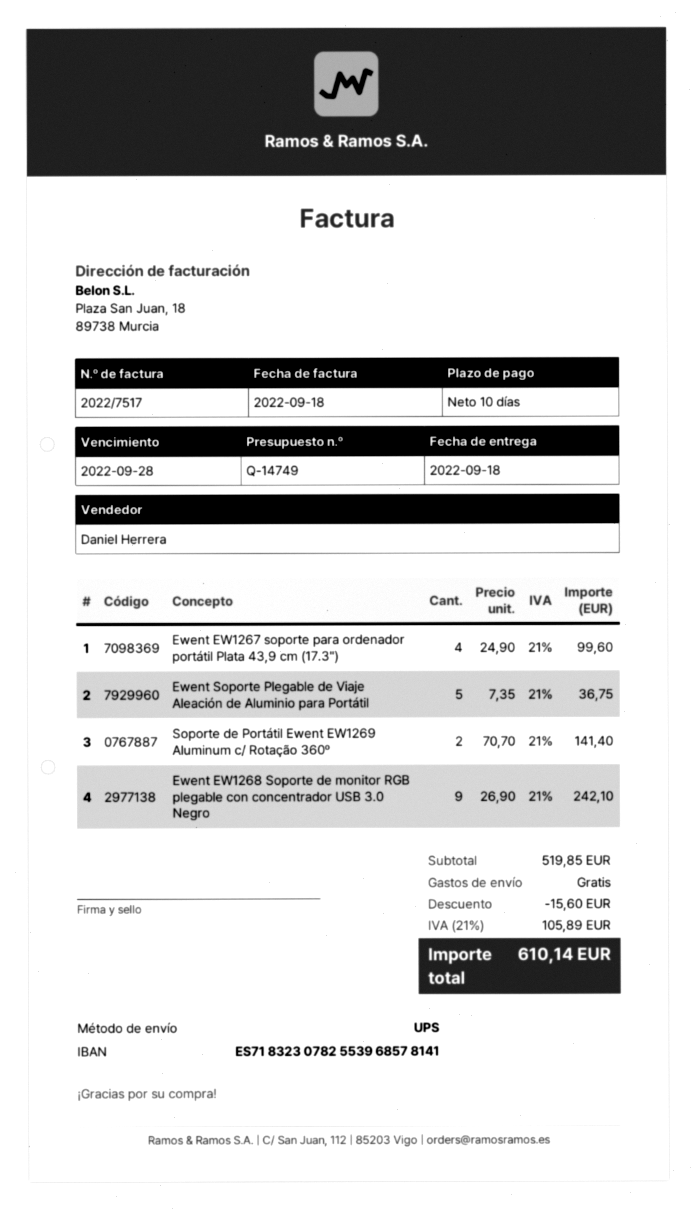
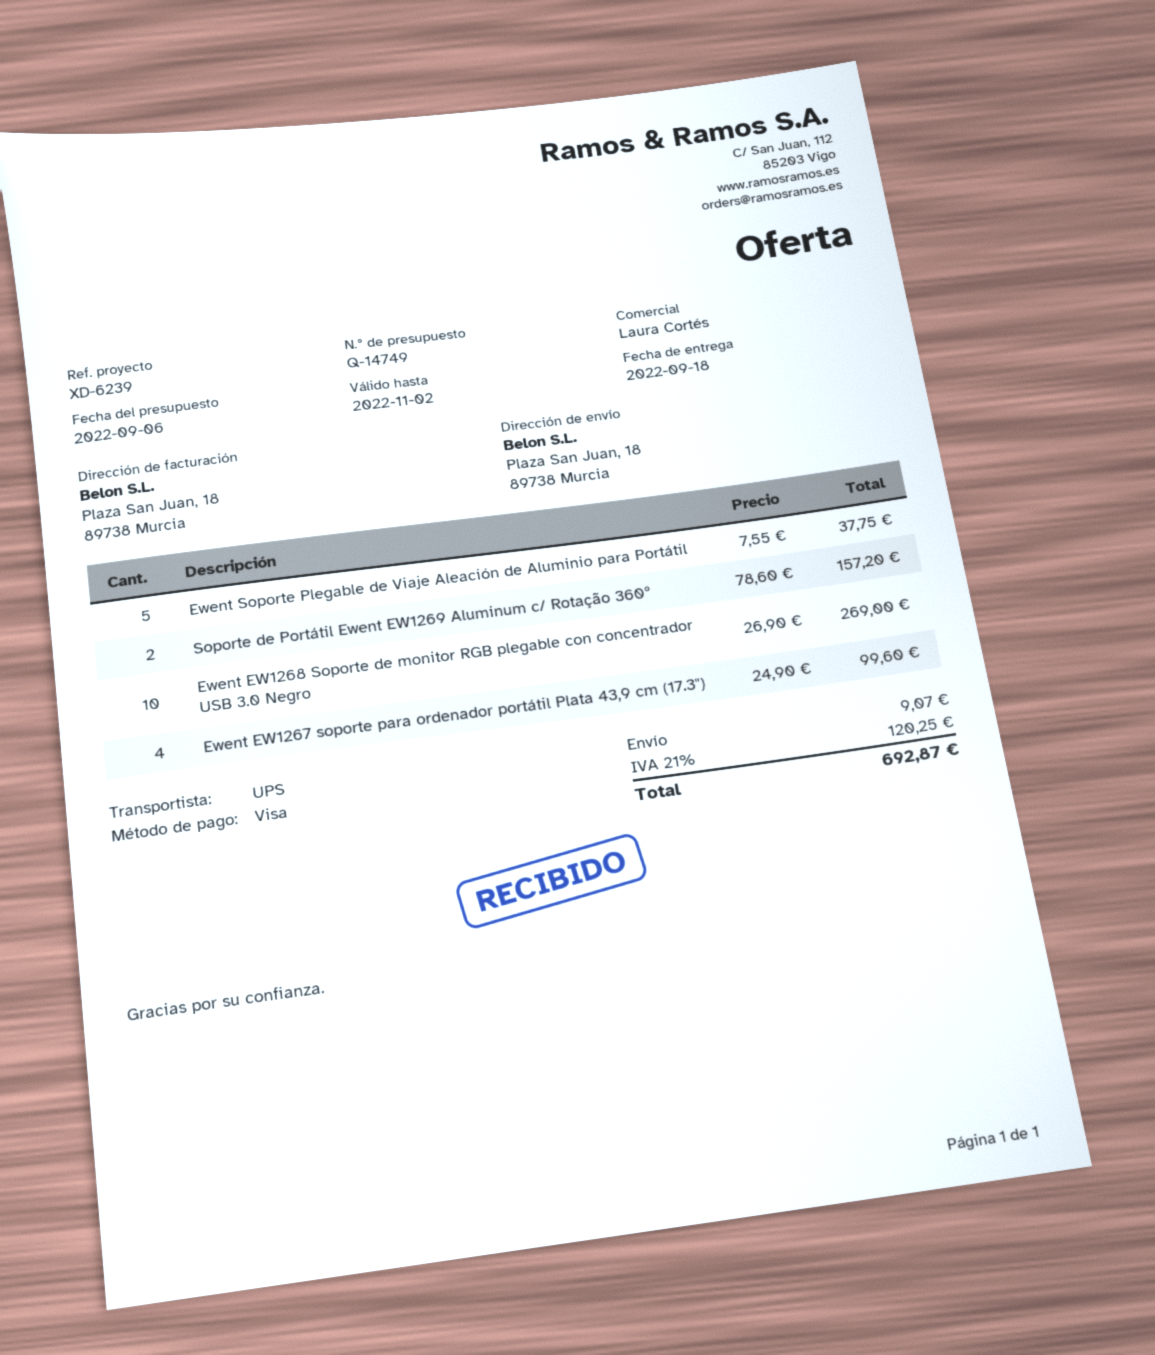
sales rep: Daniel Herrera -> Laura Cortés
Ewent Soporte Plegable de Viaje Aleación de Aluminio para Portátil: 5 x 7.35 = 36.75 -> 5 x 7.55 = 37.75
Soporte de Portátil Ewent EW1269 Aluminum c/ Rotação 360º: 2 x 70.70 = 141.40 -> 2 x 78.60 = 157.20
Ewent EW1268 Soporte de monitor RGB plegable con concentrador USB 3.0 Negro: 9 x 26.90 = 242.10 -> 10 x 26.90 = 269.00
discount: 15.60 -> none
shipping: 0.00 -> 9.07
tax: 21% = 105.89 -> 21% = 120.25
total: 610.14 -> 692.87

